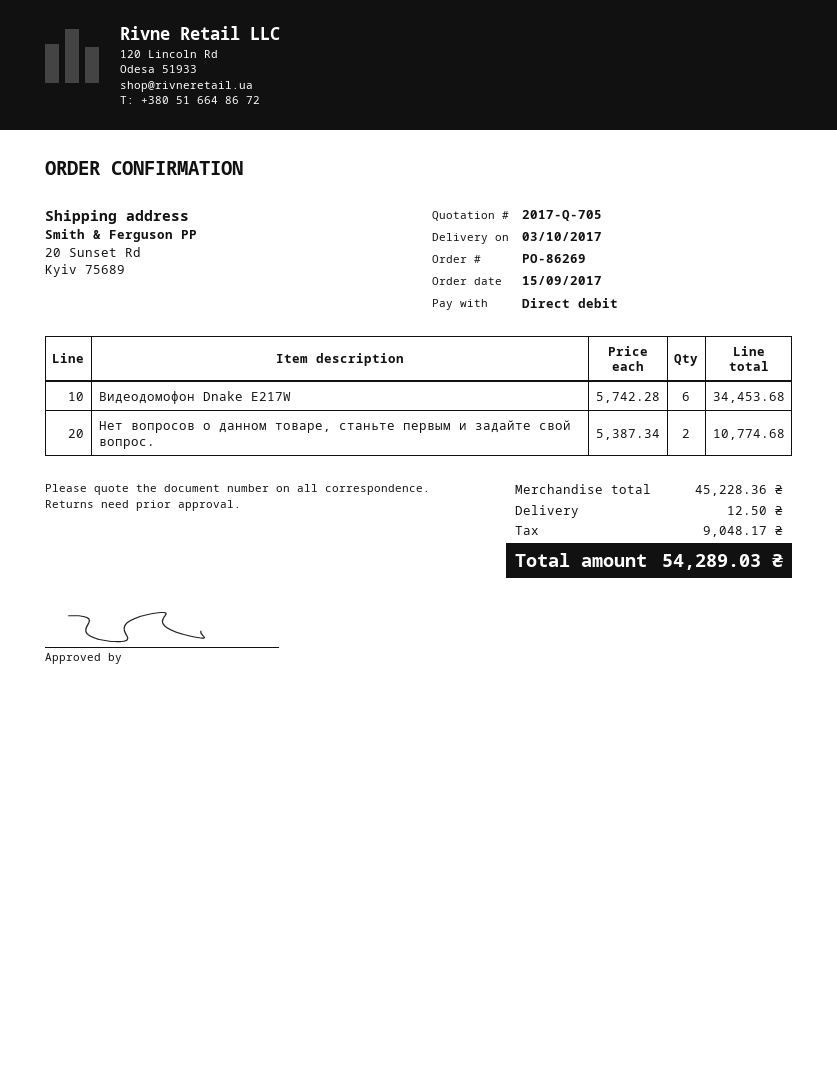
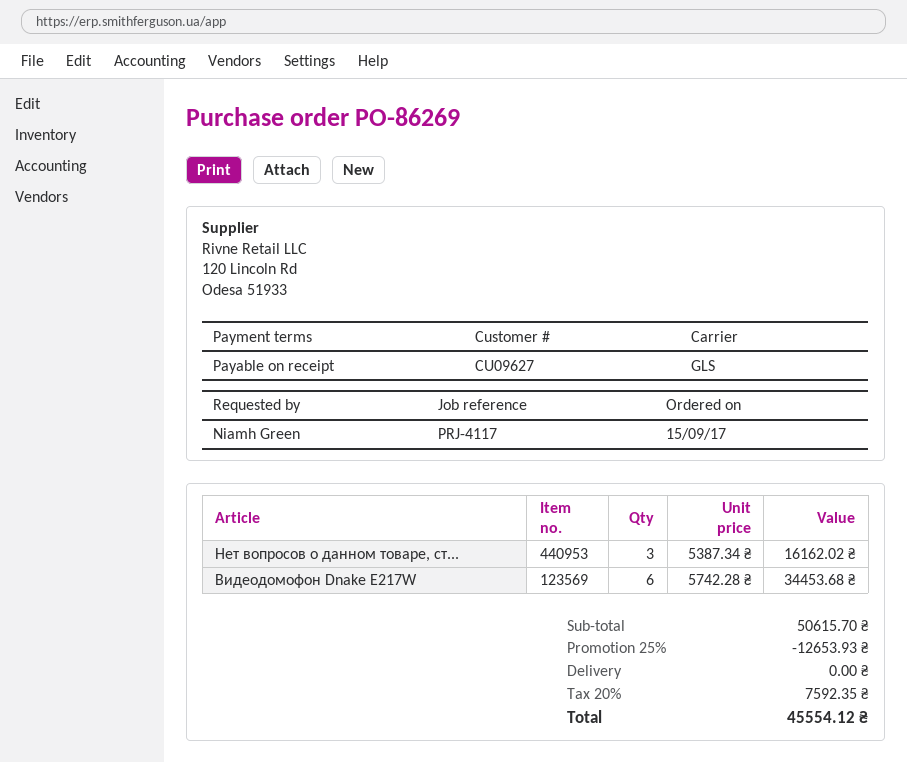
Нет вопросов о данном товаре, станьте первым и задайте свой вопрос.: 2 x 5387.34 = 10774.68 -> 3 x 5387.34 = 16162.02
subtotal: 45228.36 -> 50615.70
discount: none -> 25% = 12653.93
shipping: 12.50 -> 0.00
tax: 9048.17 -> 7592.35
total: 54289.03 -> 45554.12

